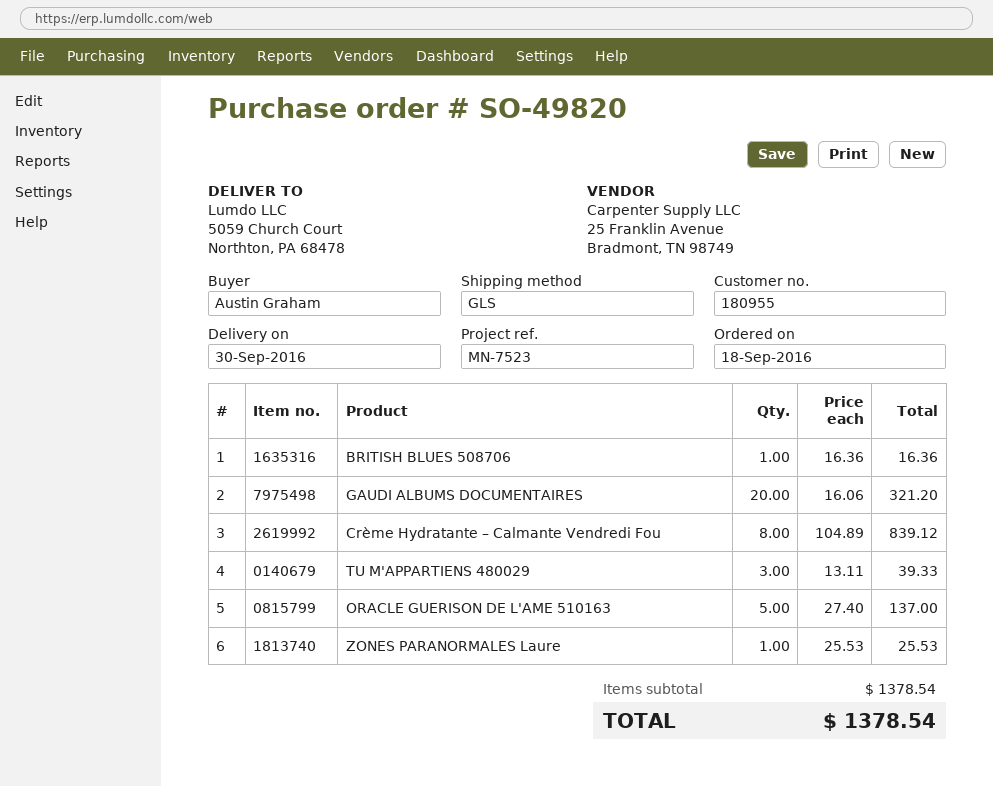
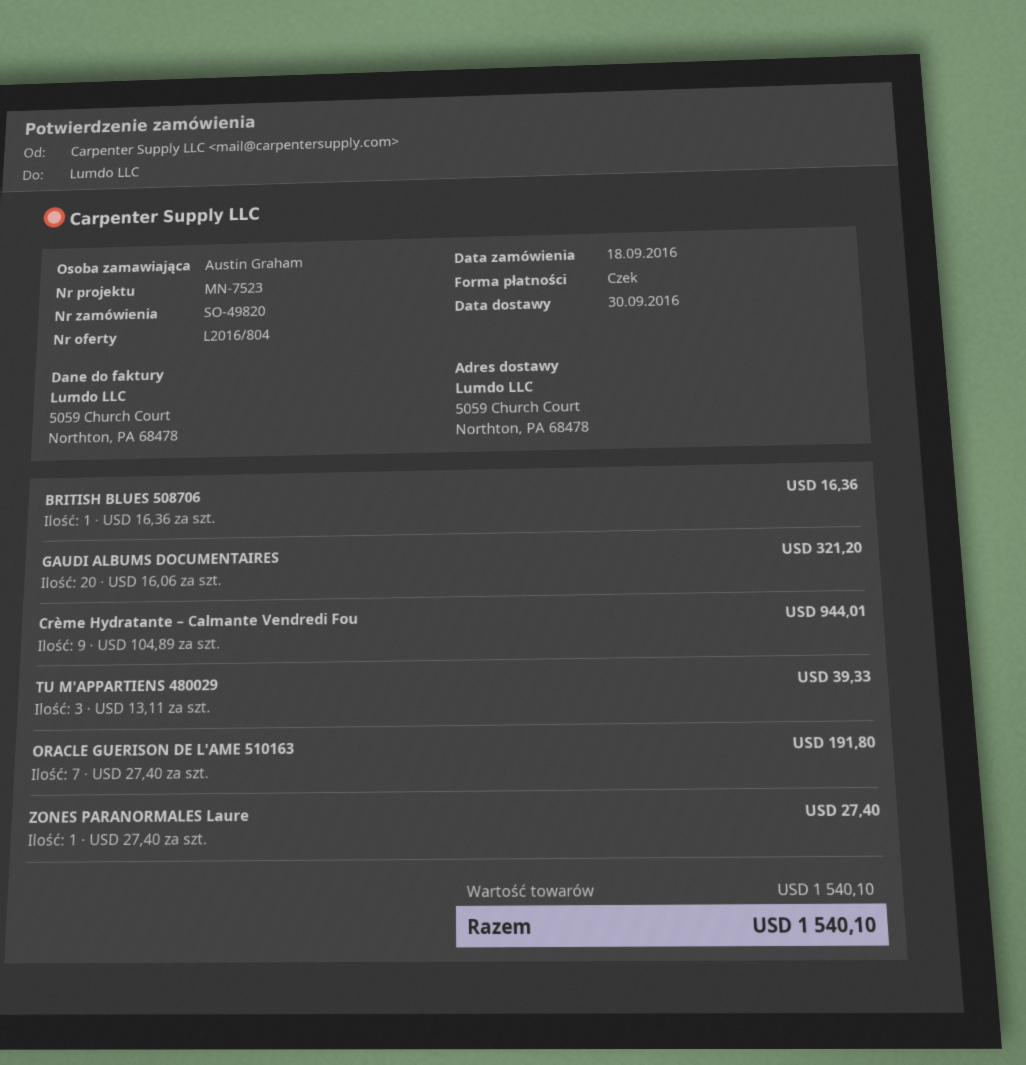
Crème Hydratante – Calmante Vendredi Fou: 8 x 104.89 = 839.12 -> 9 x 104.89 = 944.01
ORACLE GUERISON DE L'AME 510163: 5 x 27.40 = 137.00 -> 7 x 27.40 = 191.80
ZONES PARANORMALES Laure: 1 x 25.53 = 25.53 -> 1 x 27.40 = 27.40
subtotal: 1378.54 -> 1540.10
total: 1378.54 -> 1540.10

